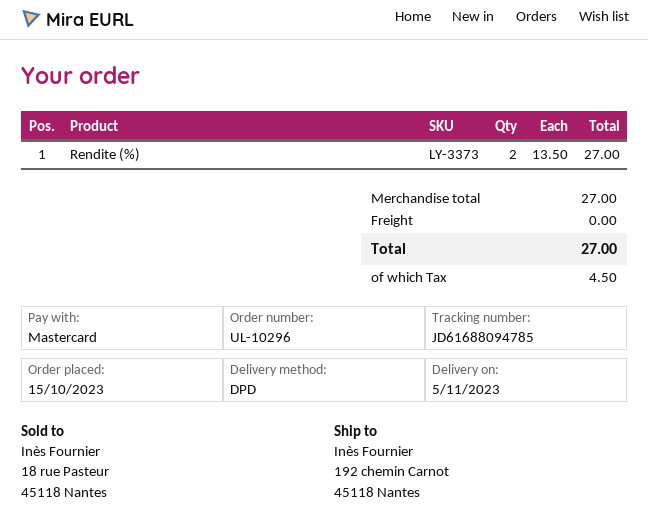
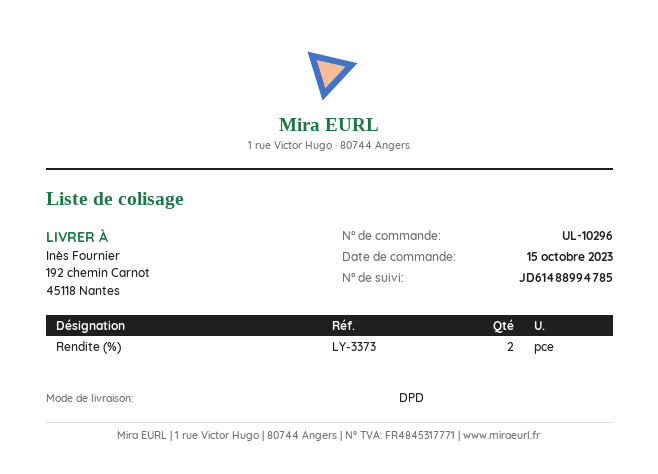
tracking number: JD61688094785 -> JD61488994785

